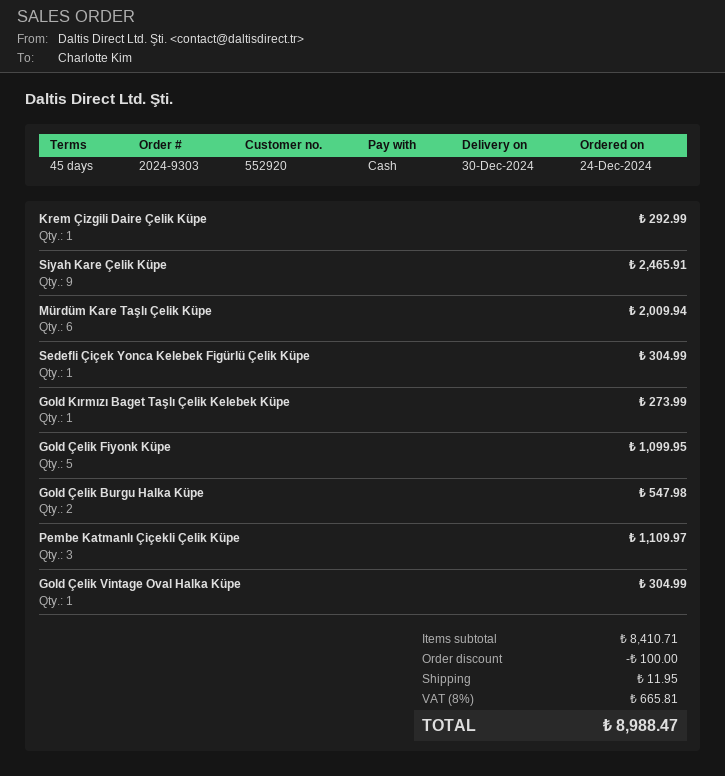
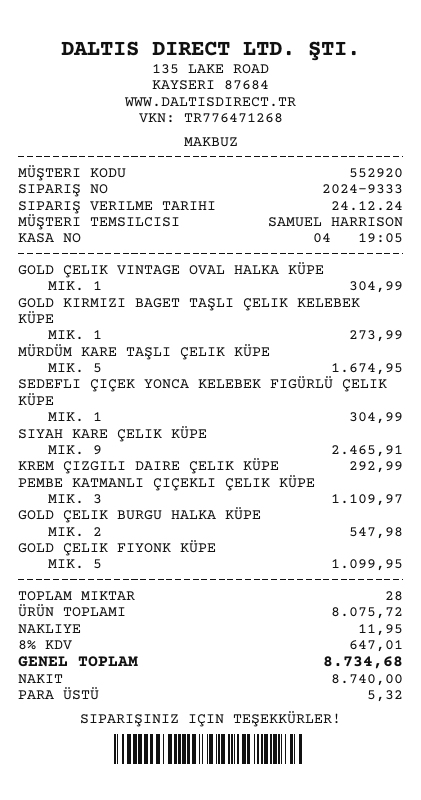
order number: 2024-9303 -> 2024-9333
Mürdüm Kare Taşlı Çelik Küpe: 6 for 2009.94 -> 5 for 1674.95
subtotal: 8410.71 -> 8075.72
discount: 100.00 -> none
tax: 8% = 665.81 -> 8% = 647.01
total: 8988.47 -> 8734.68

